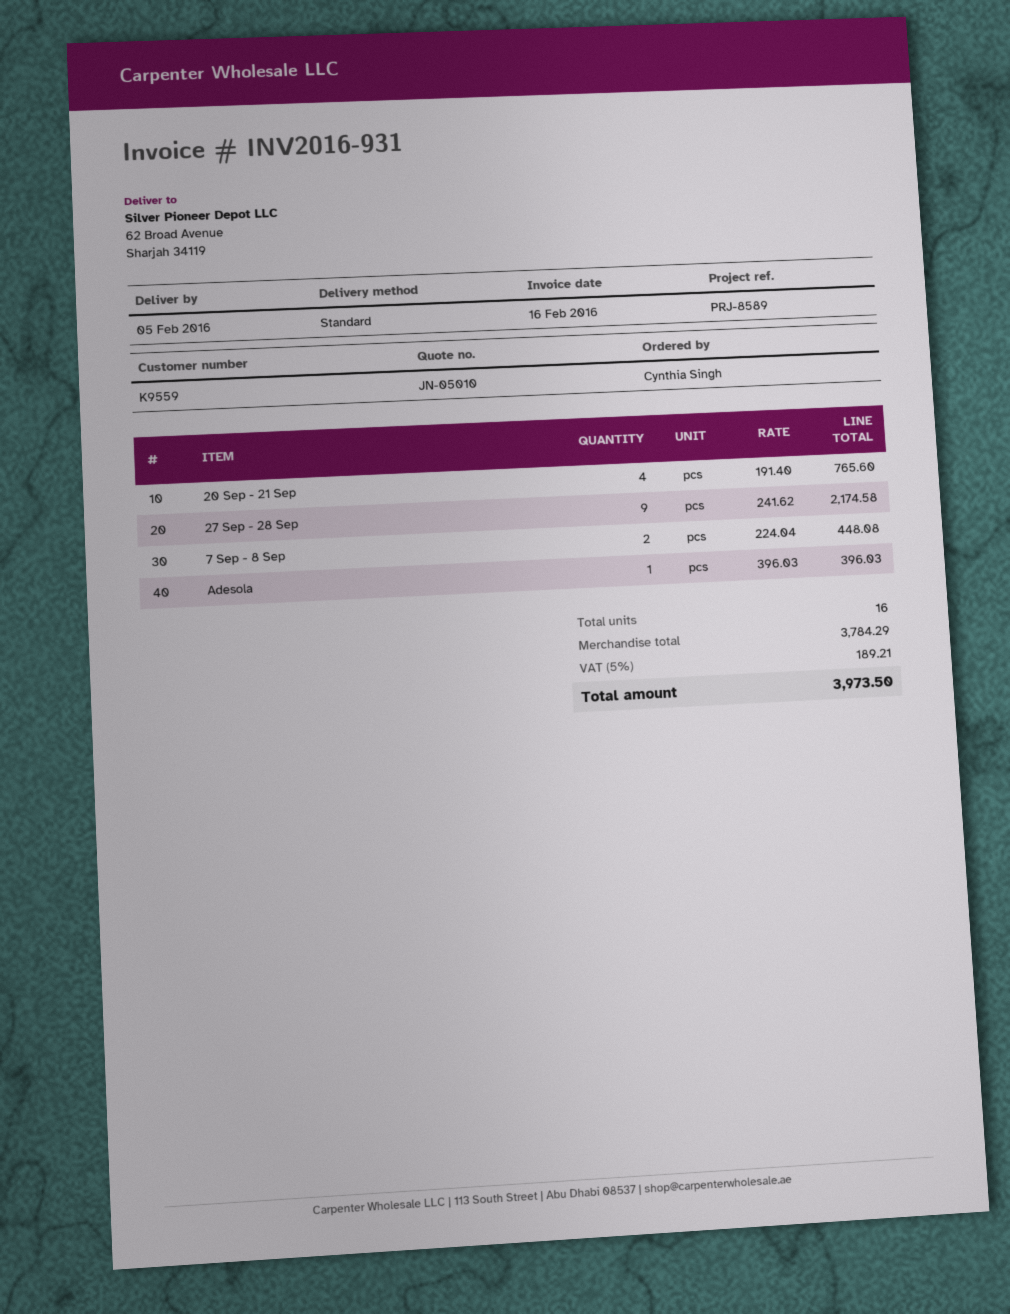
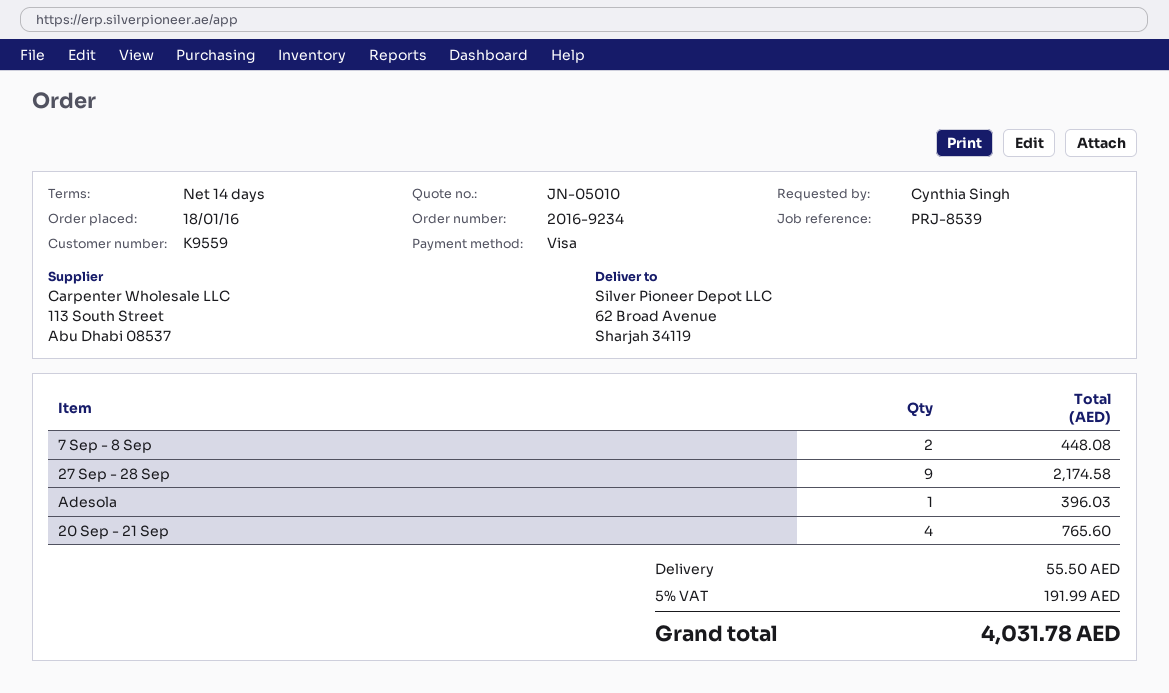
reference: PRJ-8589 -> PRJ-8539
shipping: none -> 55.50
tax: 5% = 189.21 -> 5% = 191.99
total: 3973.50 -> 4031.78

